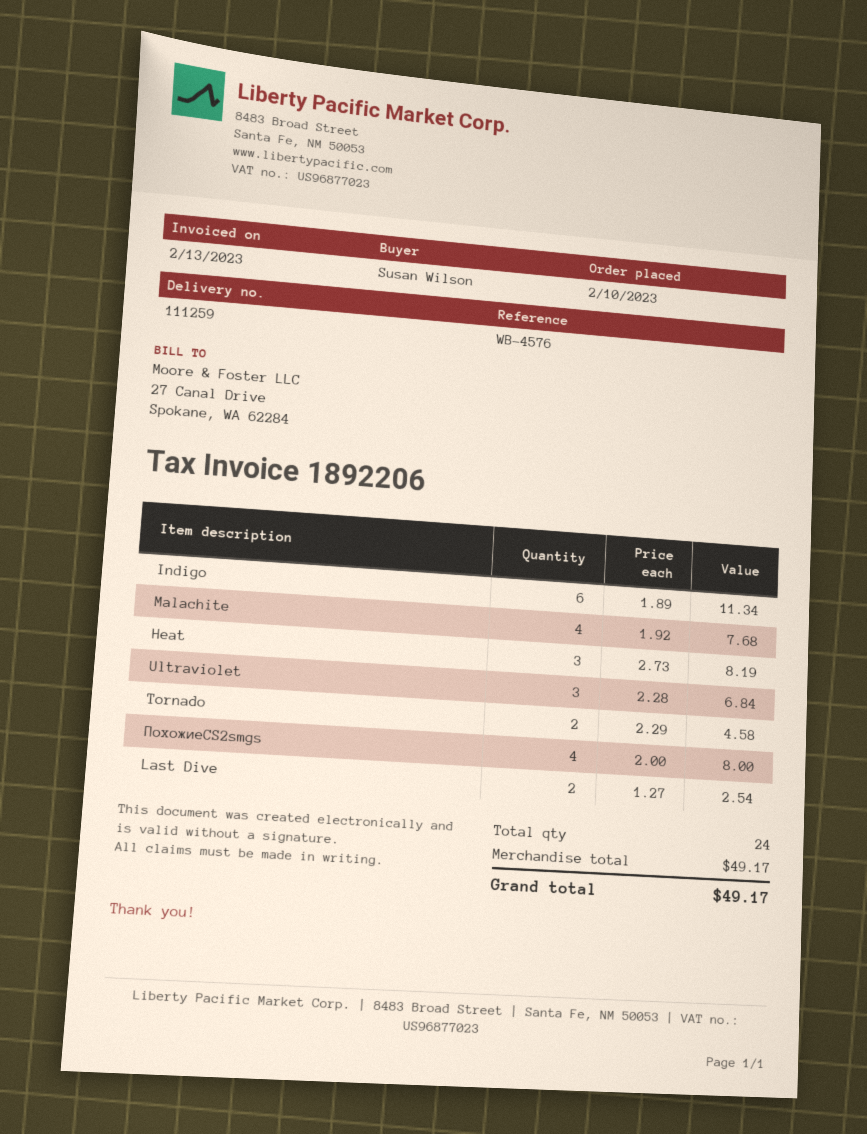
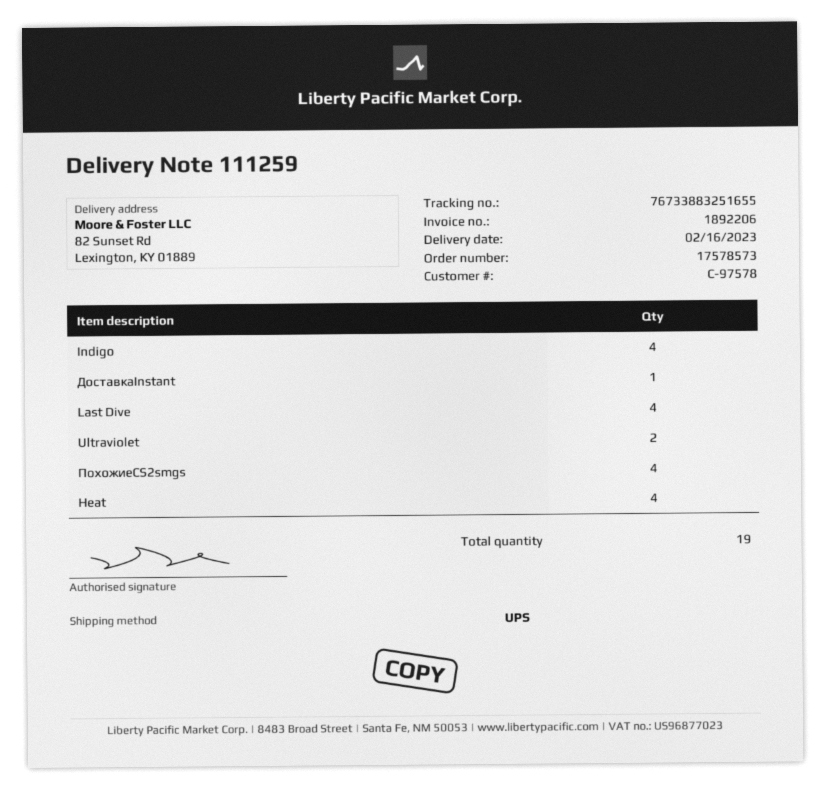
Indigo: 6 -> 4
Malachite: 4 -> none
Heat: 3 -> 4
Ultraviolet: 3 -> 2
Tornado: 2 -> none
Last Dive: 2 -> 4
ДоставкаInstant: none -> 1
total quantity: 24 -> 19

